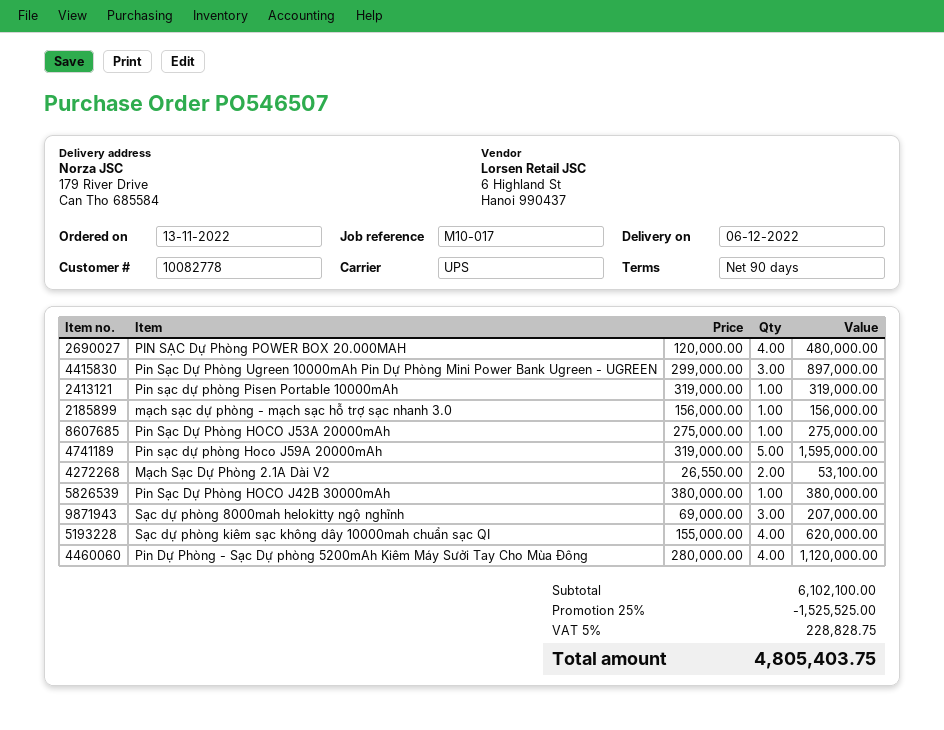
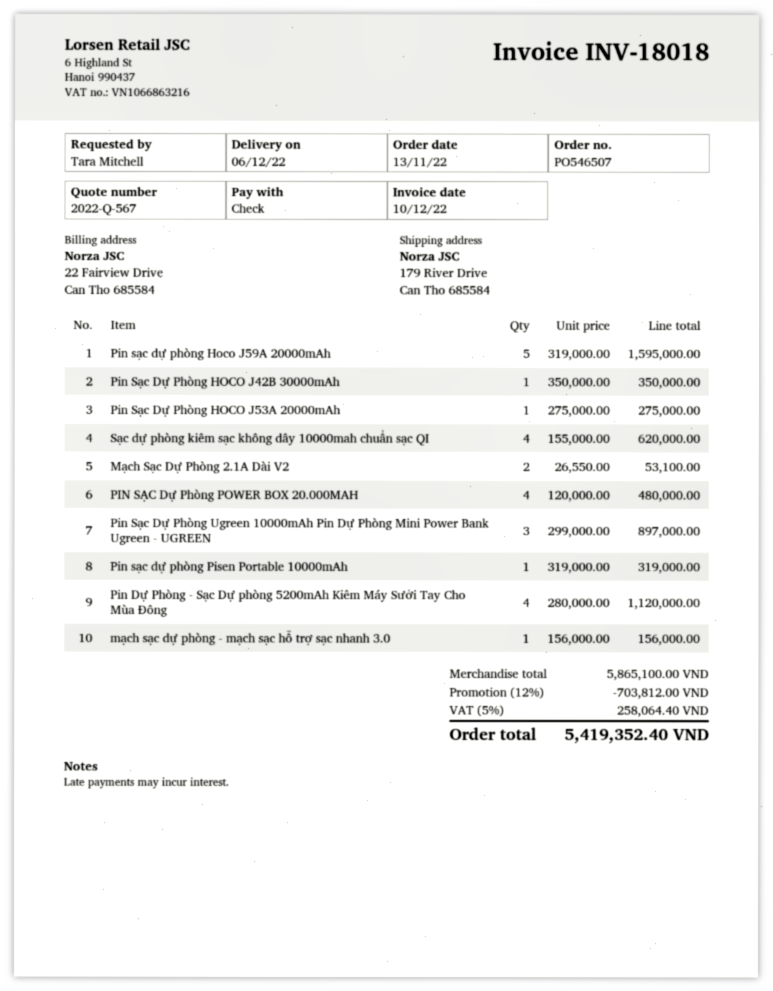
Pin Sạc Dự Phòng HOCO J42B 30000mAh: 1 x 380000.00 = 380000.00 -> 1 x 350000.00 = 350000.00
Sạc dự phòng 8000mah helokitty ngộ nghĩnh: 3 x 69000.00 = 207000.00 -> none
subtotal: 6102100.00 -> 5865100.00
discount: 25% = 1525525.00 -> 12% = 703812.00
tax: 5% = 228828.75 -> 5% = 258064.40
total: 4805403.75 -> 5419352.40

